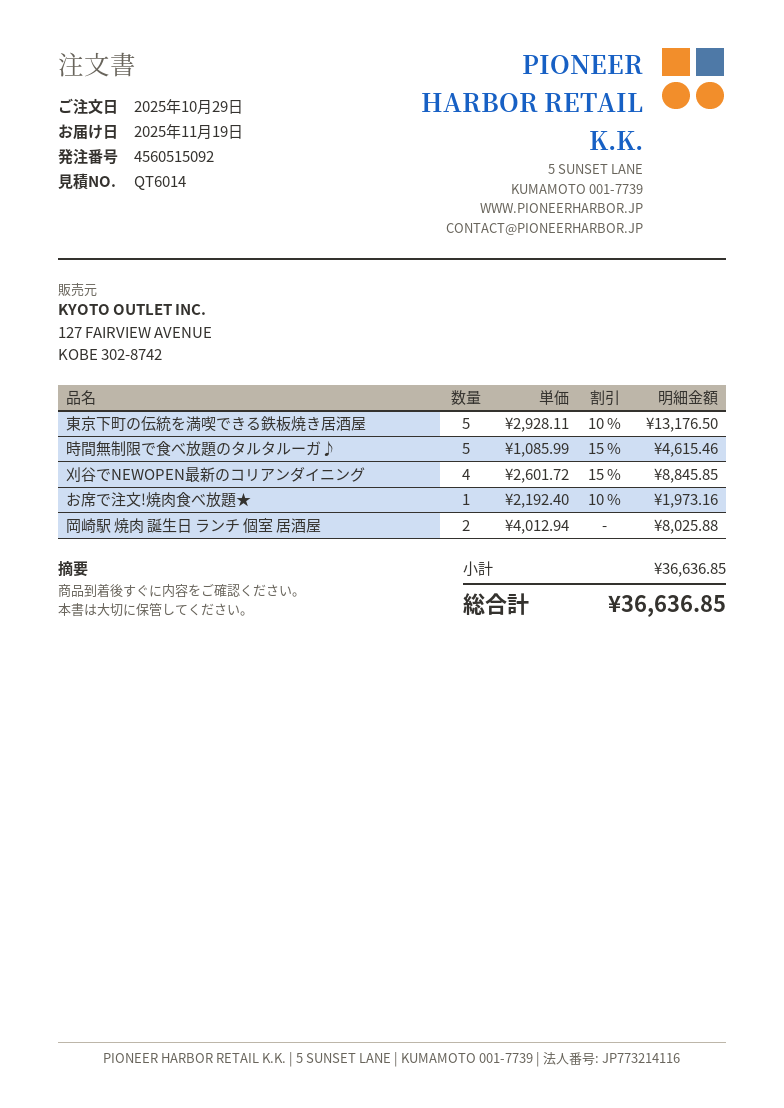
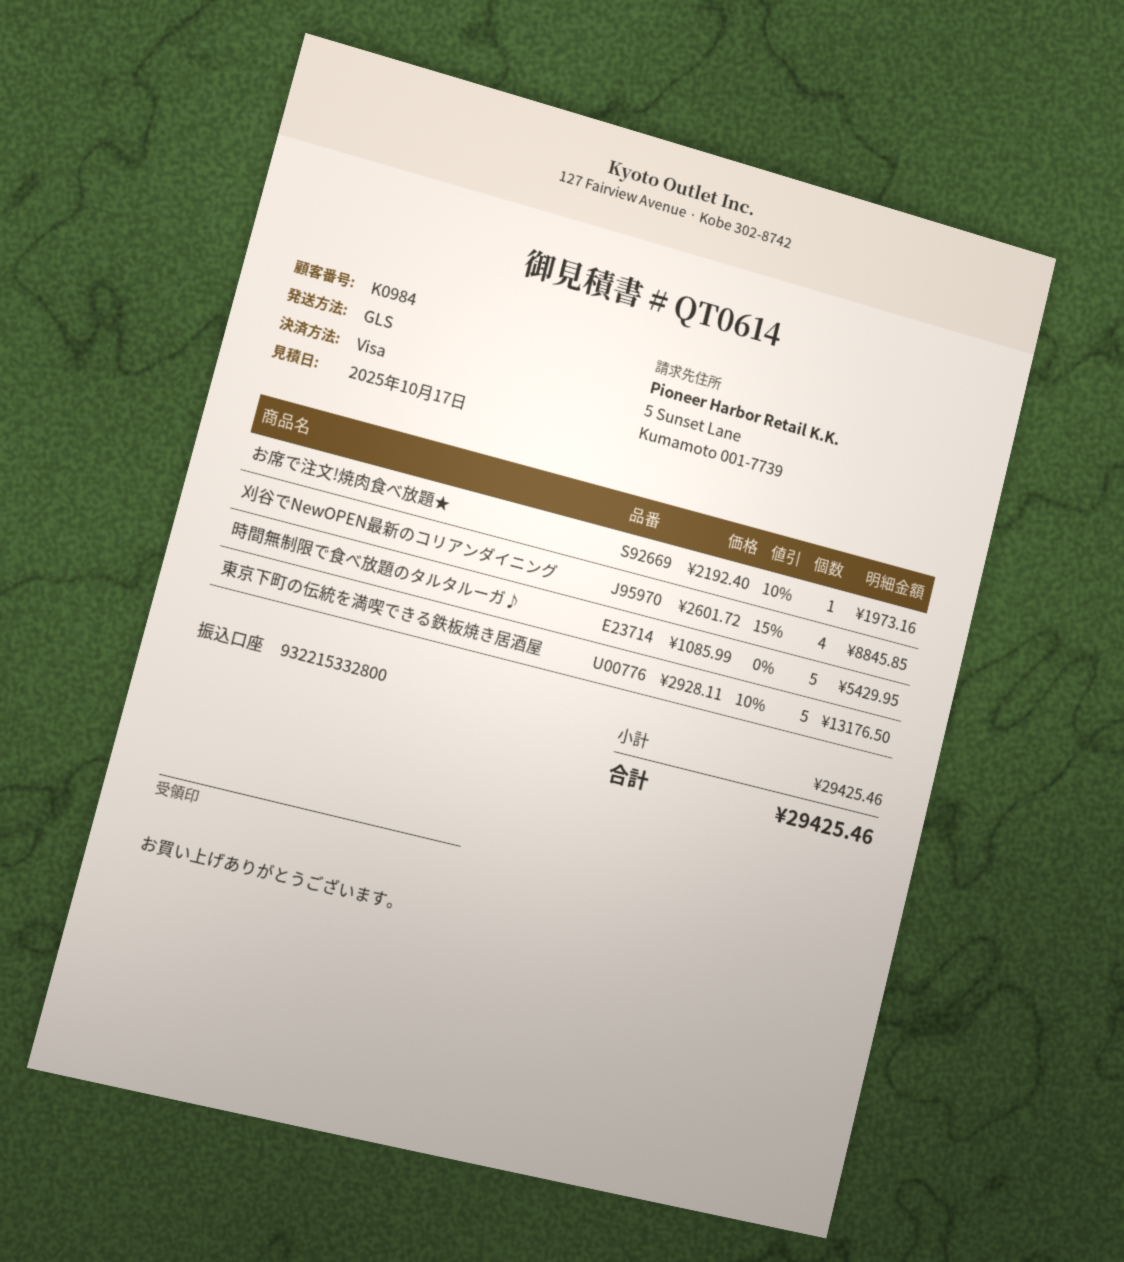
quote number: QT6014 -> QT0614
時間無制限で食べ放題のタルタルーガ♪: 5 x 1085.99 - 15% = 4615.46 -> 5 x 1085.99 = 5429.95
岡崎駅 焼肉 誕生日 ランチ 個室 居酒屋: 2 x 4012.94 = 8025.88 -> none
subtotal: 36636.85 -> 29425.46
total: 36636.85 -> 29425.46

